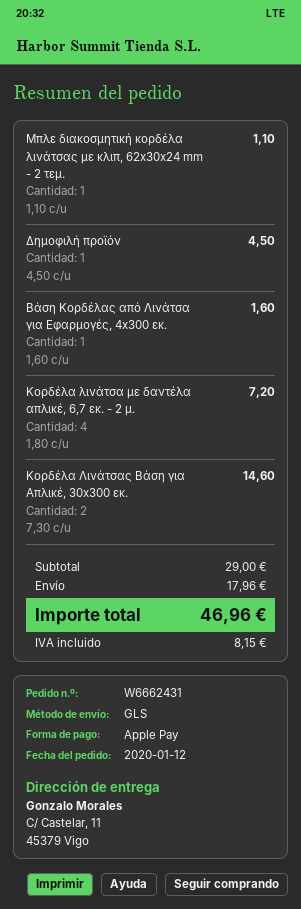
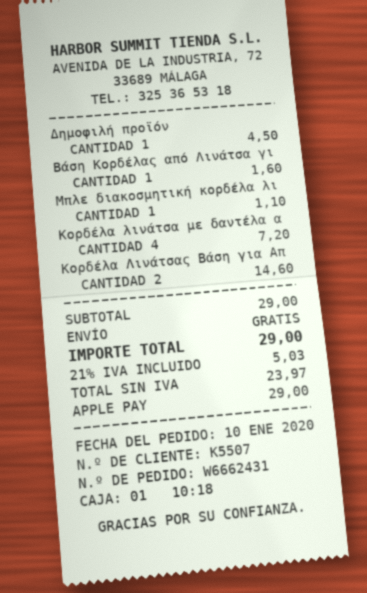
order date: 2020-01-12 -> 2020-01-10
shipping: 17.96 -> 0.00
tax: 8.15 -> 5.03
total: 46.96 -> 29.00

